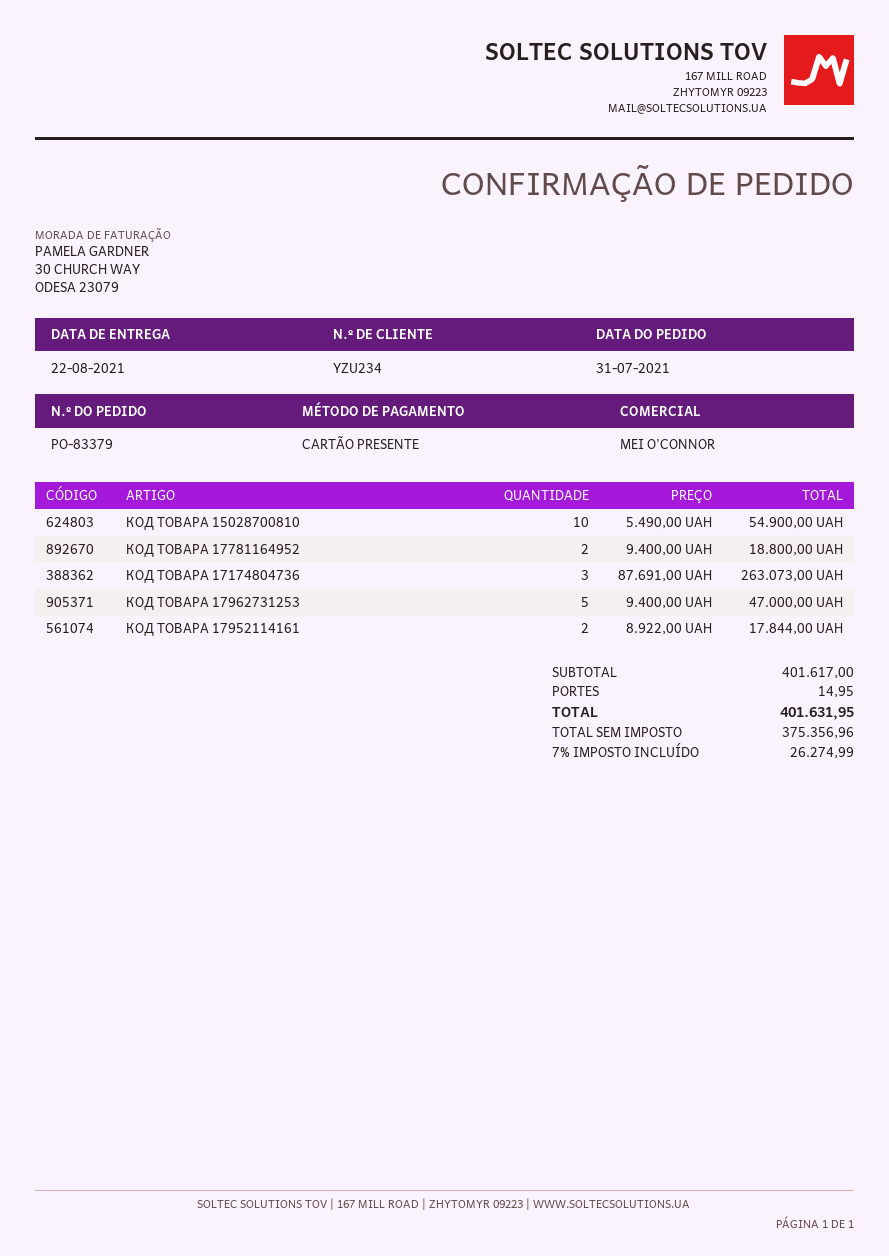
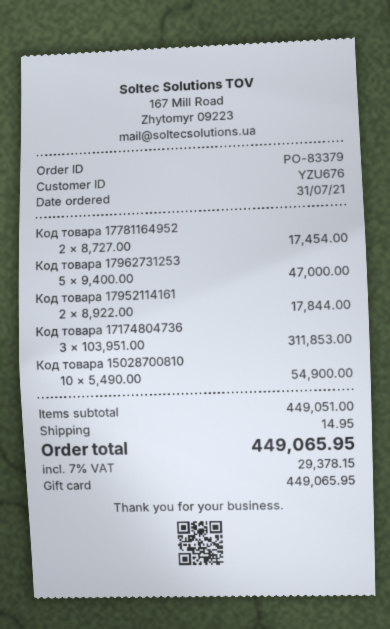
customer number: YZU234 -> YZU676
КОД ТОВАРА 17781164952: 2 x 9400.00 = 18800.00 -> 2 x 8727.00 = 17454.00
КОД ТОВАРА 17174804736: 3 x 87691.00 = 263073.00 -> 3 x 103951.00 = 311853.00
subtotal: 401617.00 -> 449051.00
tax: 7% = 26274.99 -> 7% = 29378.15
total: 401631.95 -> 449065.95

